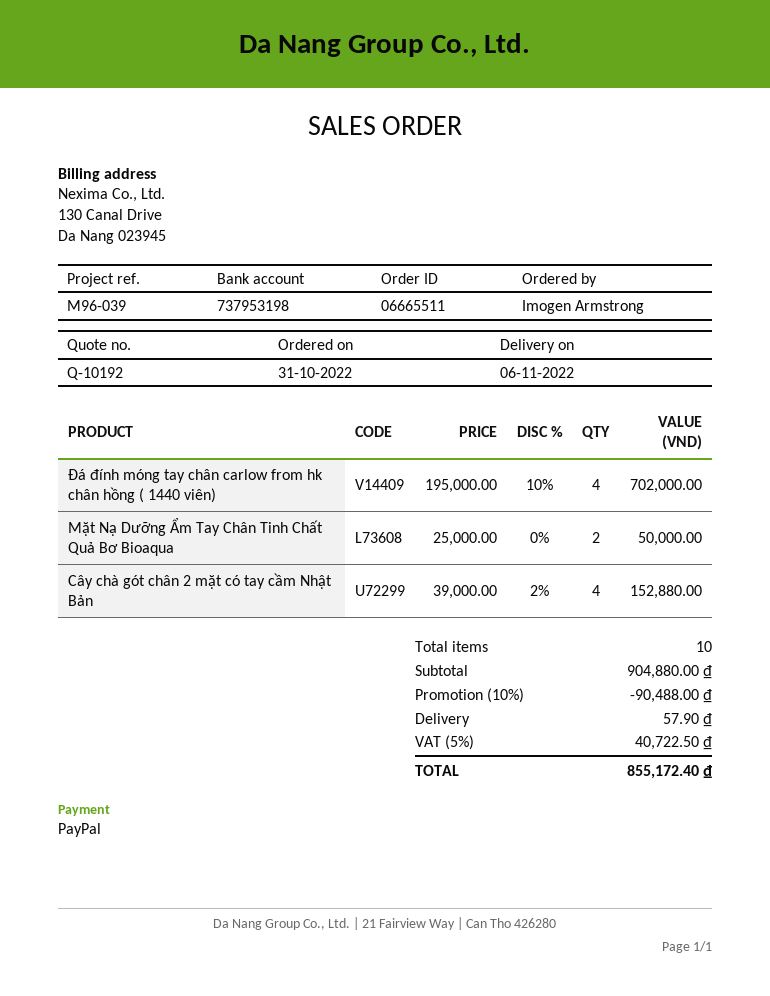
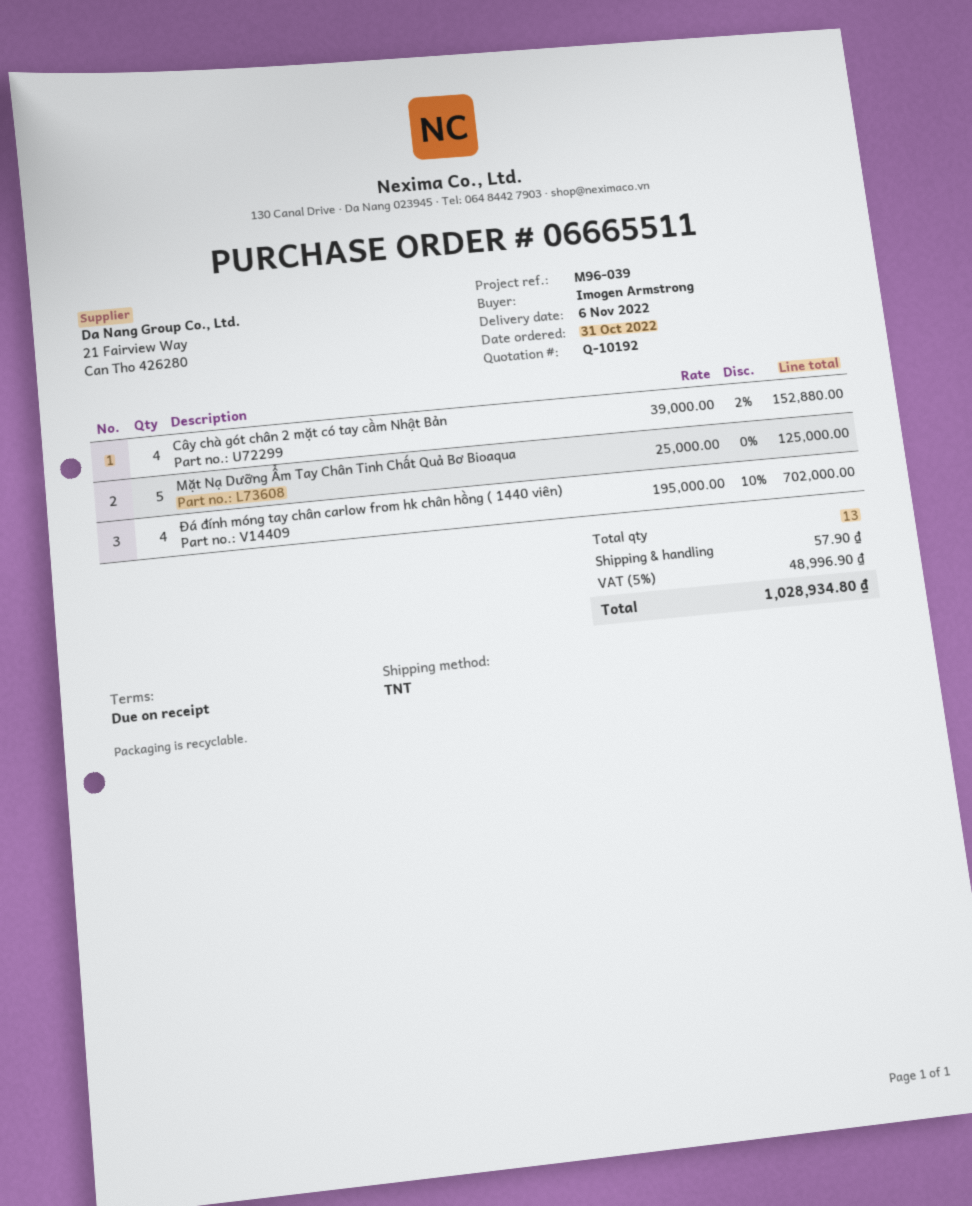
Mặt Nạ Dưỡng Ẩm Tay Chân Tinh Chất Quả Bơ Bioaqua: 2 x 25000.00 = 50000.00 -> 5 x 25000.00 = 125000.00
total quantity: 10 -> 13
discount: 10% = 90488.00 -> none
tax: 5% = 40722.50 -> 5% = 48996.90
total: 855172.40 -> 1028934.80

